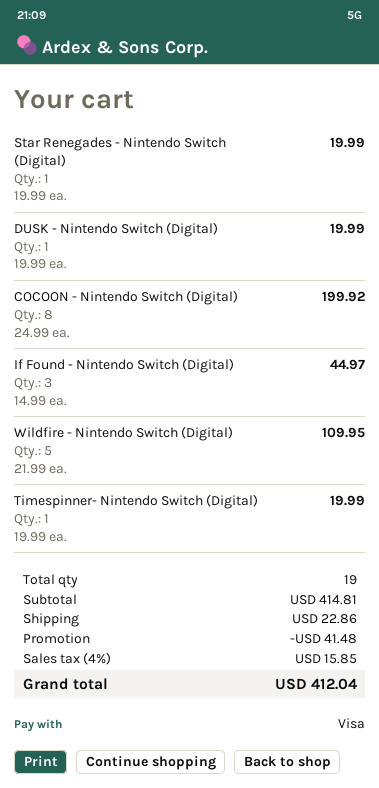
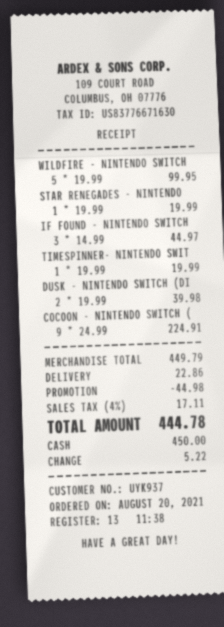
payment method: Visa -> cash
DUSK - Nintendo Switch (Digital): 1 x 19.99 = 19.99 -> 2 x 19.99 = 39.98
COCOON - Nintendo Switch (Digital): 8 x 24.99 = 199.92 -> 9 x 24.99 = 224.91
Wildfire - Nintendo Switch (Digital): 5 x 21.99 = 109.95 -> 5 x 19.99 = 99.95
subtotal: 414.81 -> 449.79
discount: 41.48 -> 44.98
tax: 4% = 15.85 -> 4% = 17.11
total: 412.04 -> 444.78

